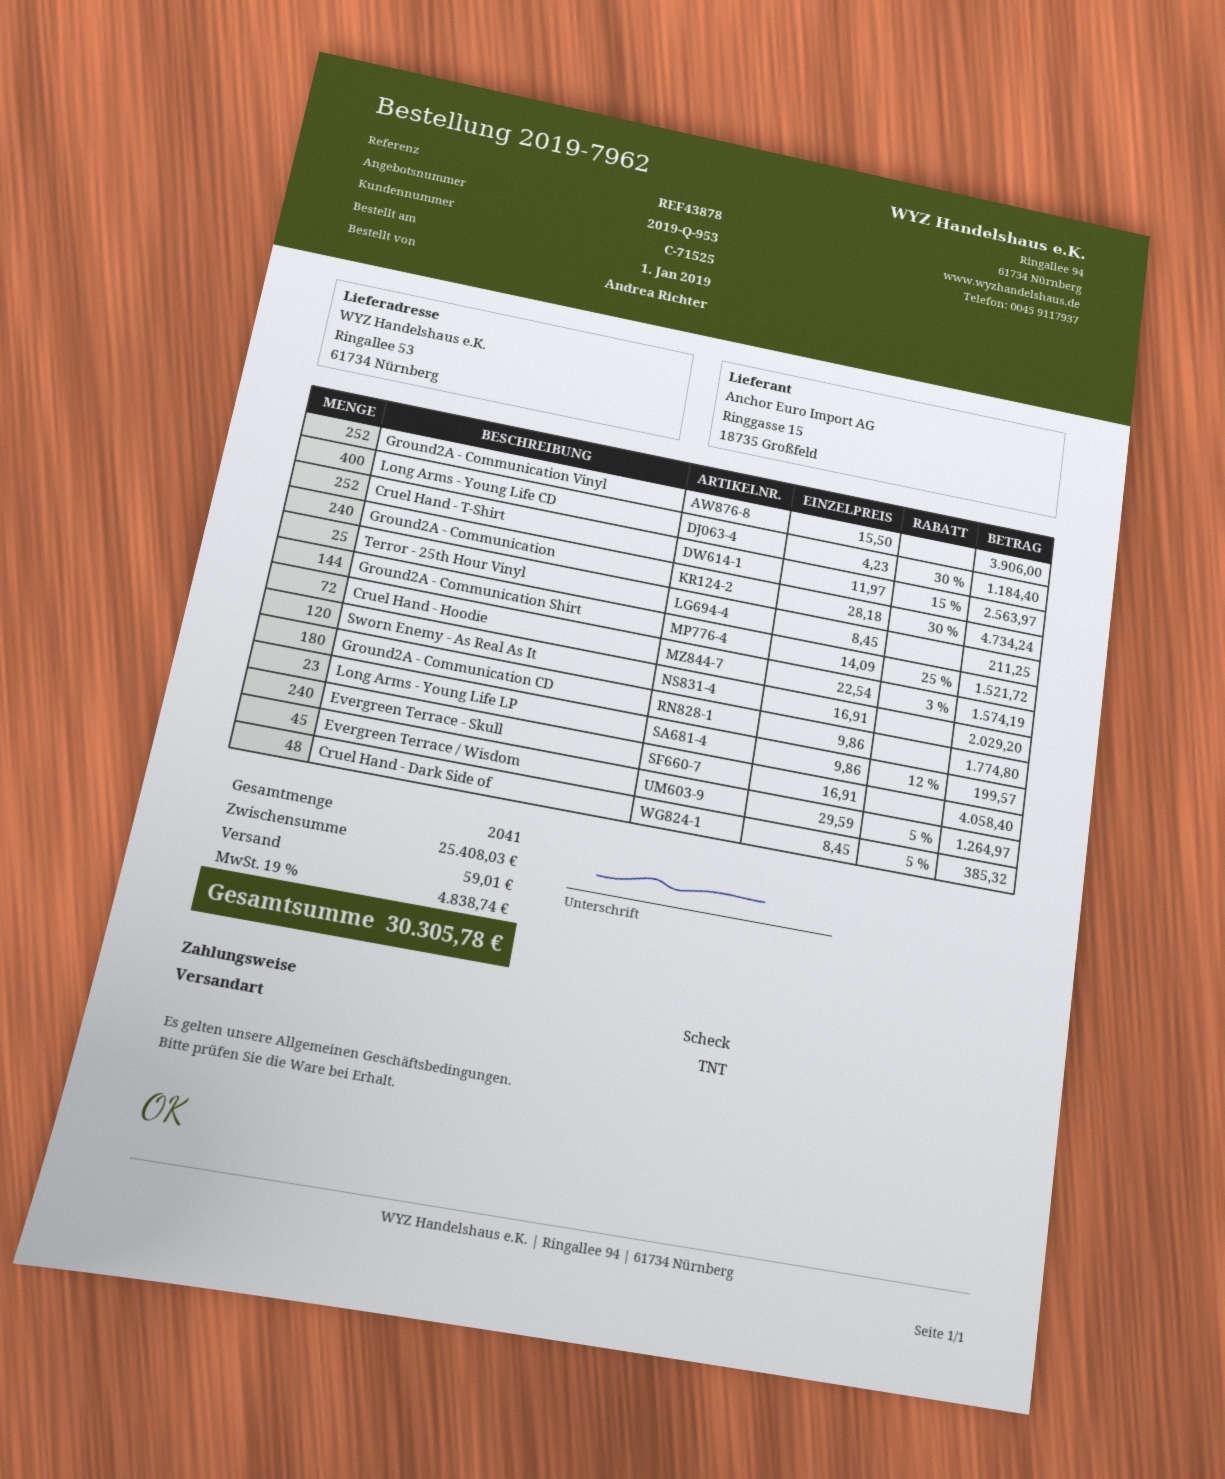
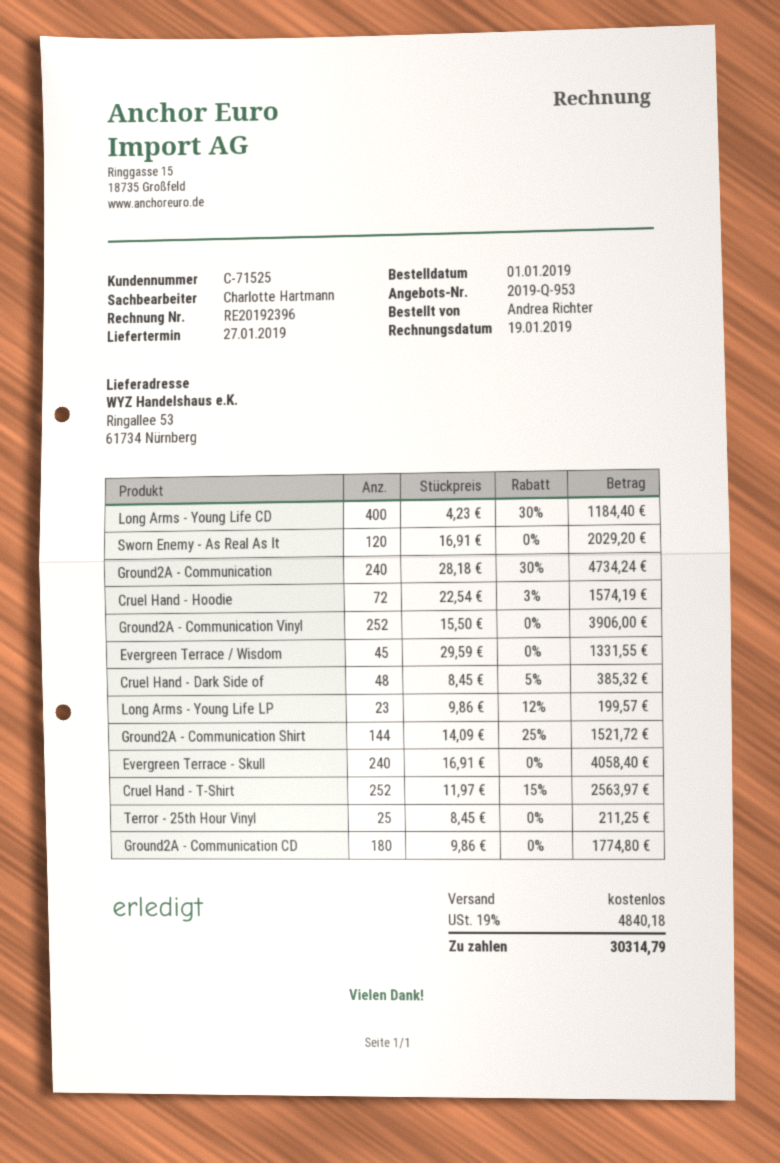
Evergreen Terrace / Wisdom: 45 x 29.59 - 5% = 1264.97 -> 45 x 29.59 = 1331.55
shipping: 59.01 -> 0.00
tax: 19% = 4838.74 -> 19% = 4840.18
total: 30305.78 -> 30314.79

